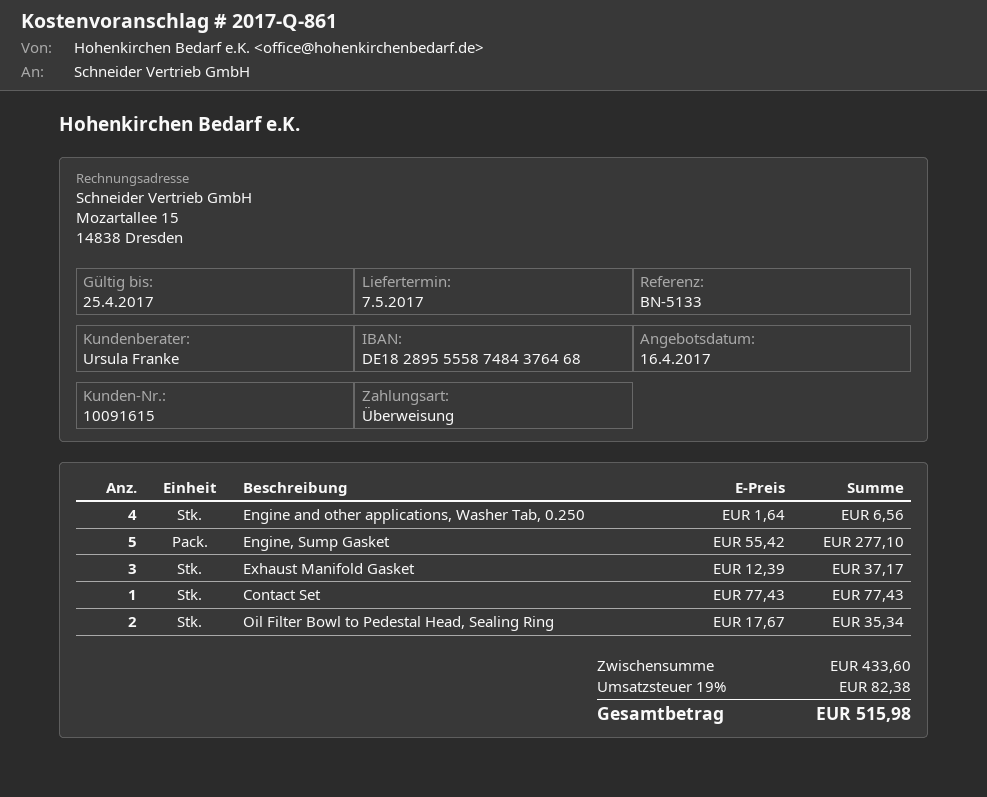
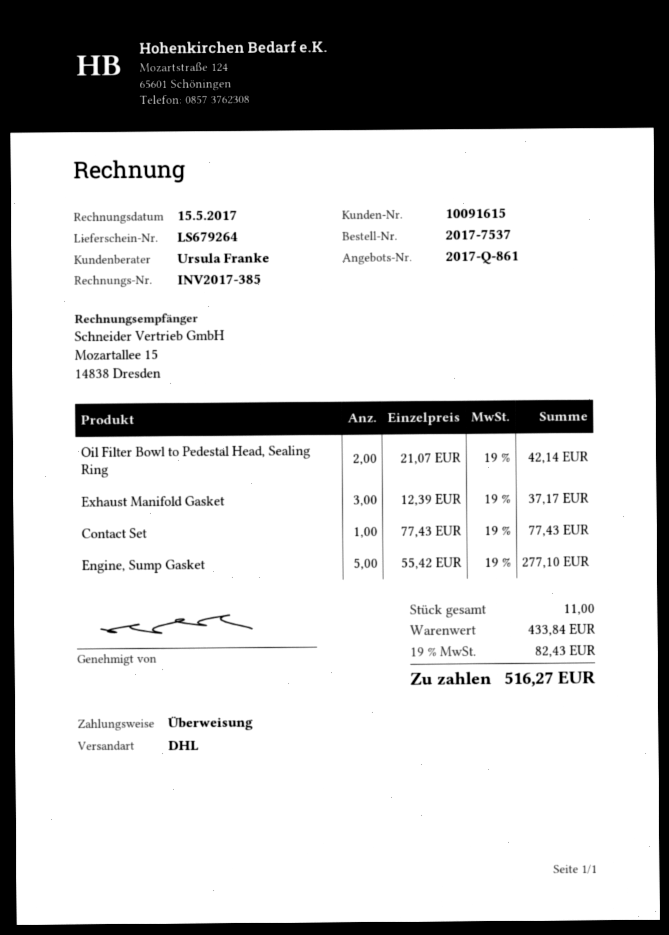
Engine and other applications, Washer Tab, 0.250: 4 x 1.64 = 6.56 -> none
Oil Filter Bowl to Pedestal Head, Sealing Ring: 2 x 17.67 = 35.34 -> 2 x 21.07 = 42.14
subtotal: 433.60 -> 433.84
tax: 19% = 82.38 -> 19% = 82.43
total: 515.98 -> 516.27

